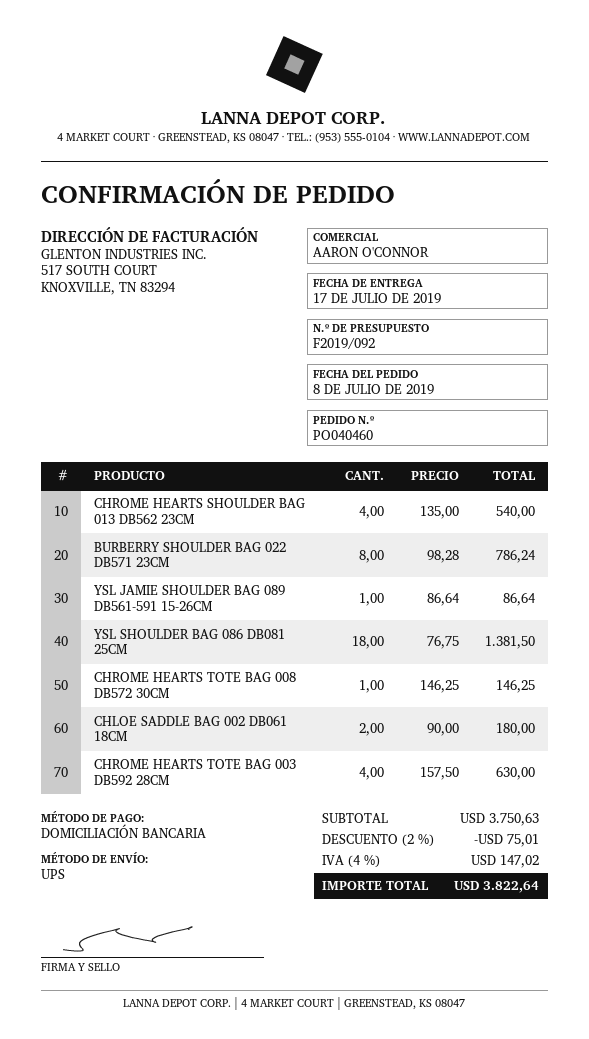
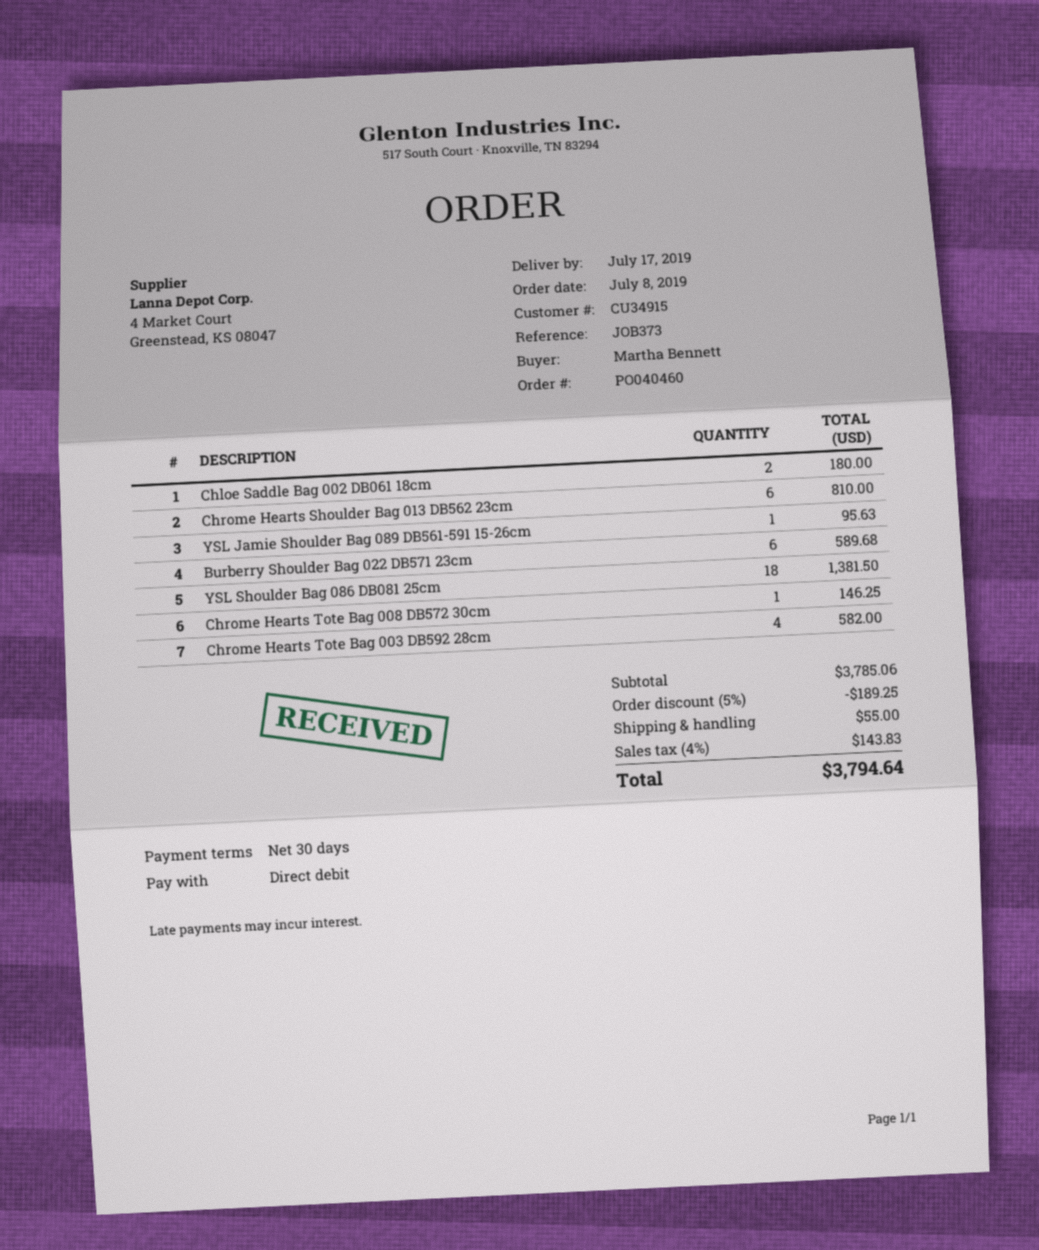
CHROME HEARTS SHOULDER BAG 013 DB562 23CM: 4 for 540.00 -> 6 for 810.00
BURBERRY SHOULDER BAG 022 DB571 23CM: 8 for 786.24 -> 6 for 589.68
YSL JAMIE SHOULDER BAG 089 DB561-591 15-26CM: 1 for 86.64 -> 1 for 95.63
CHROME HEARTS TOTE BAG 003 DB592 28CM: 4 for 630.00 -> 4 for 582.00
subtotal: 3750.63 -> 3785.06
discount: 2% = 75.01 -> 5% = 189.25
shipping: none -> 55.00
tax: 4% = 147.02 -> 4% = 143.83
total: 3822.64 -> 3794.64

